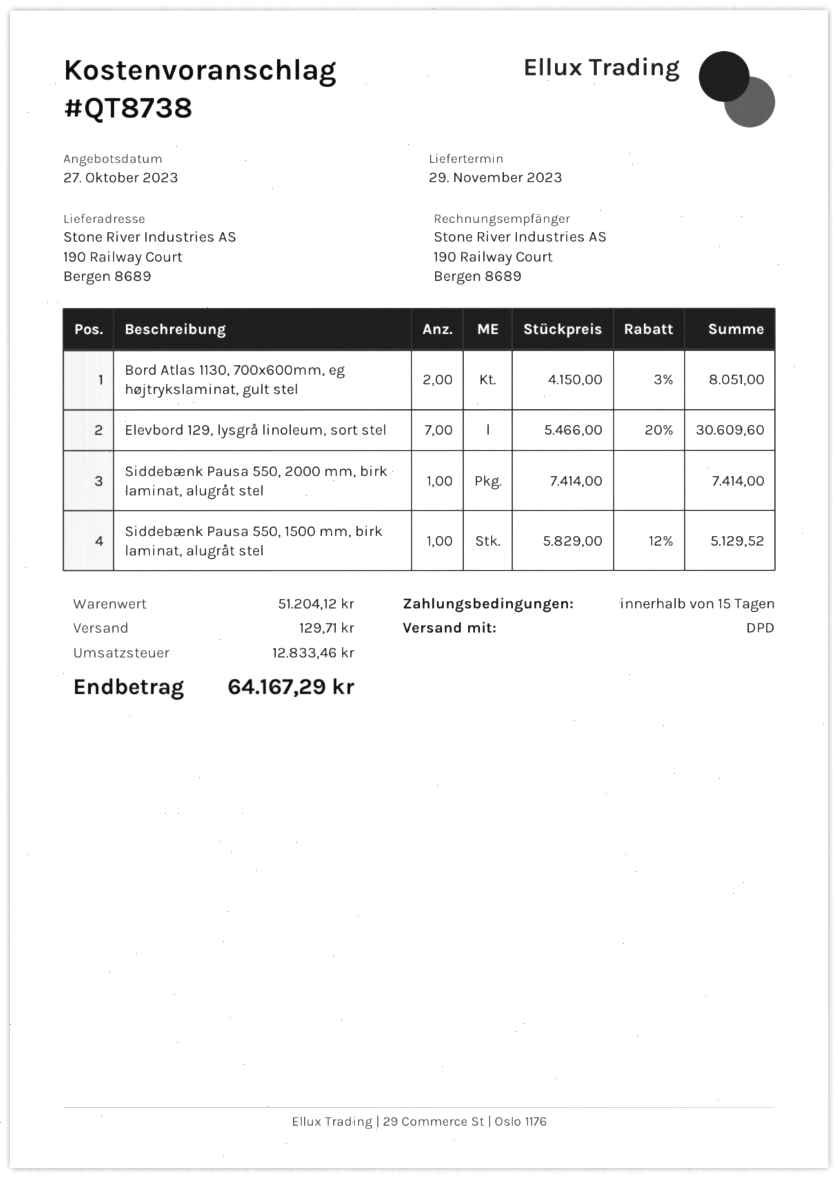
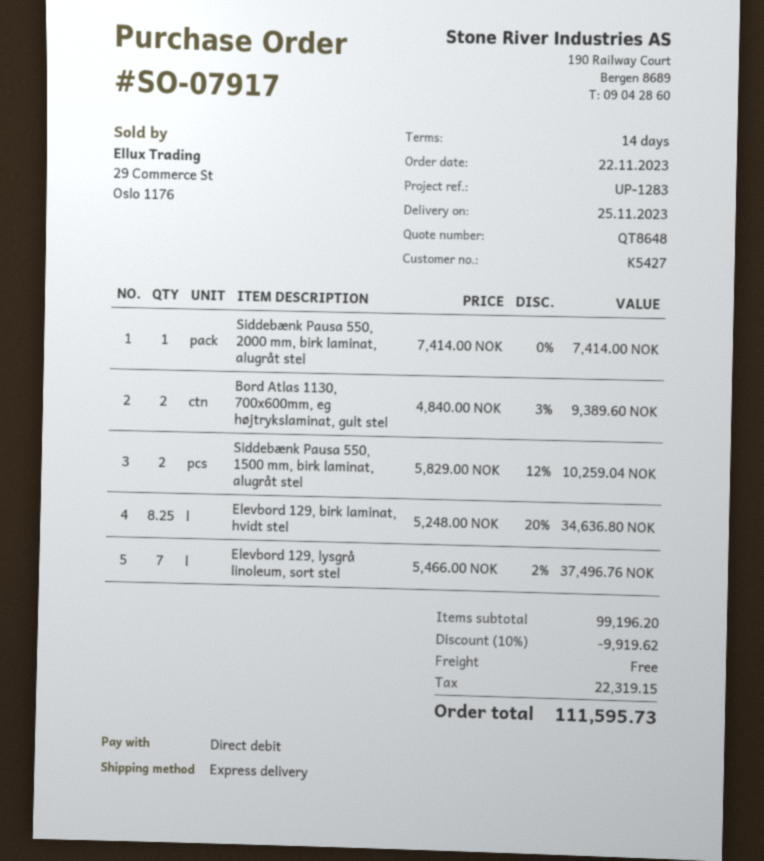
quote number: QT8738 -> QT8648
delivery date: 2023-11-29 -> 2023-11-25
payment terms: 15 days -> 14 days
shipping method: DPD -> express
Bord Atlas 1130, 700x600mm, eg højtrykslaminat, gult stel: 2 x 4150.00 - 3% = 8051.00 -> 2 x 4840.00 - 3% = 9389.60
Elevbord 129, lysgrå linoleum, sort stel: 7 x 5466.00 - 20% = 30609.60 -> 7 x 5466.00 - 2% = 37496.76
Siddebænk Pausa 550, 1500 mm, birk laminat, alugråt stel: 1 x 5829.00 - 12% = 5129.52 -> 2 x 5829.00 - 12% = 10259.04
Elevbord 129, birk laminat, hvidt stel: none -> 8.25 x 5248.00 - 20% = 34636.80
subtotal: 51204.12 -> 99196.20
discount: none -> 10% = 9919.62
shipping: 129.71 -> 0.00
tax: 12833.46 -> 22319.15
total: 64167.29 -> 111595.73

